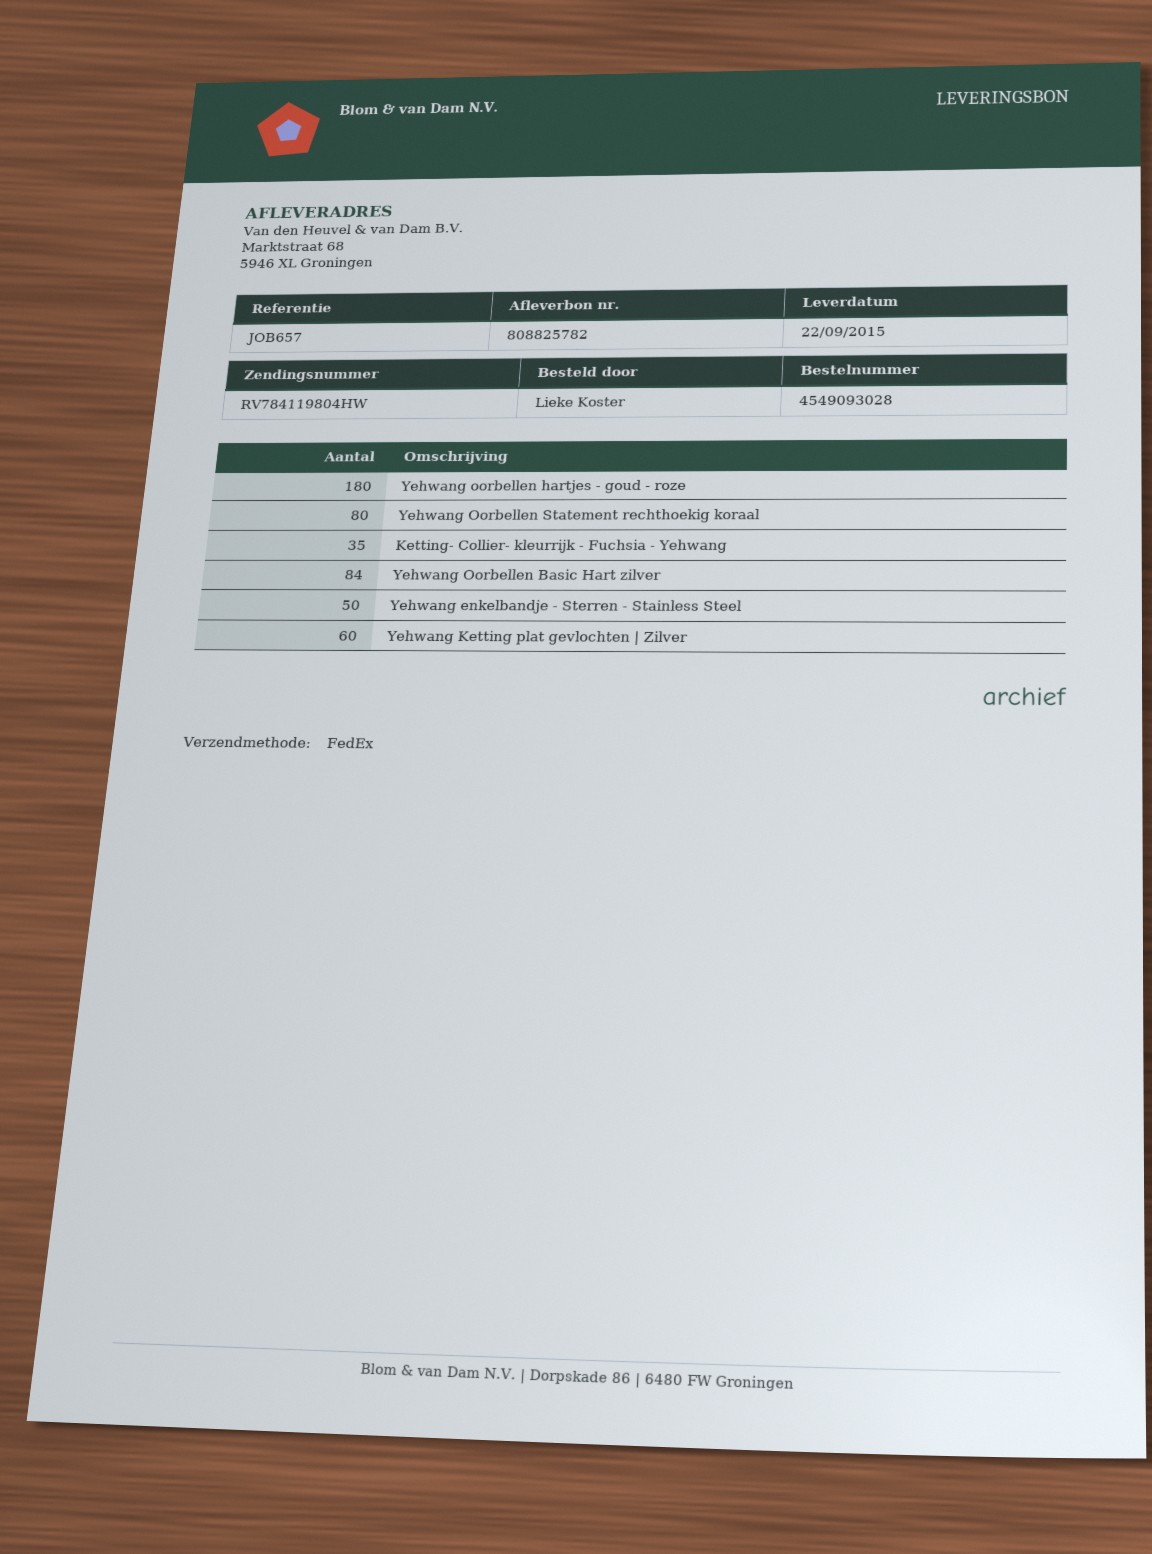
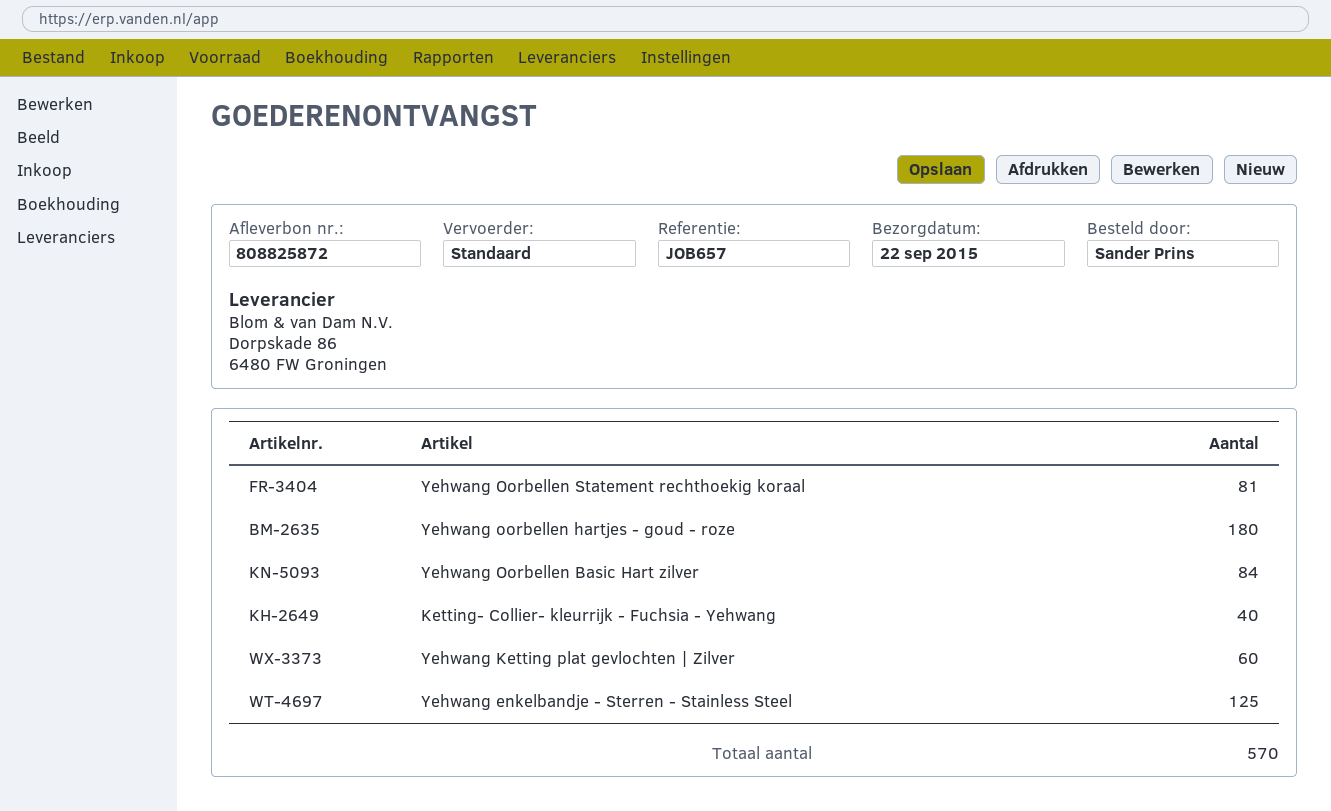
delivery note number: 808825782 -> 808825872
ordered by: Lieke Koster -> Sander Prins
shipping method: FedEx -> standard
Yehwang Oorbellen Statement rechthoekig koraal: 80 -> 81
Ketting- Collier- kleurrijk - Fuchsia - Yehwang: 35 -> 40
Yehwang enkelbandje - Sterren - Stainless Steel: 50 -> 125

